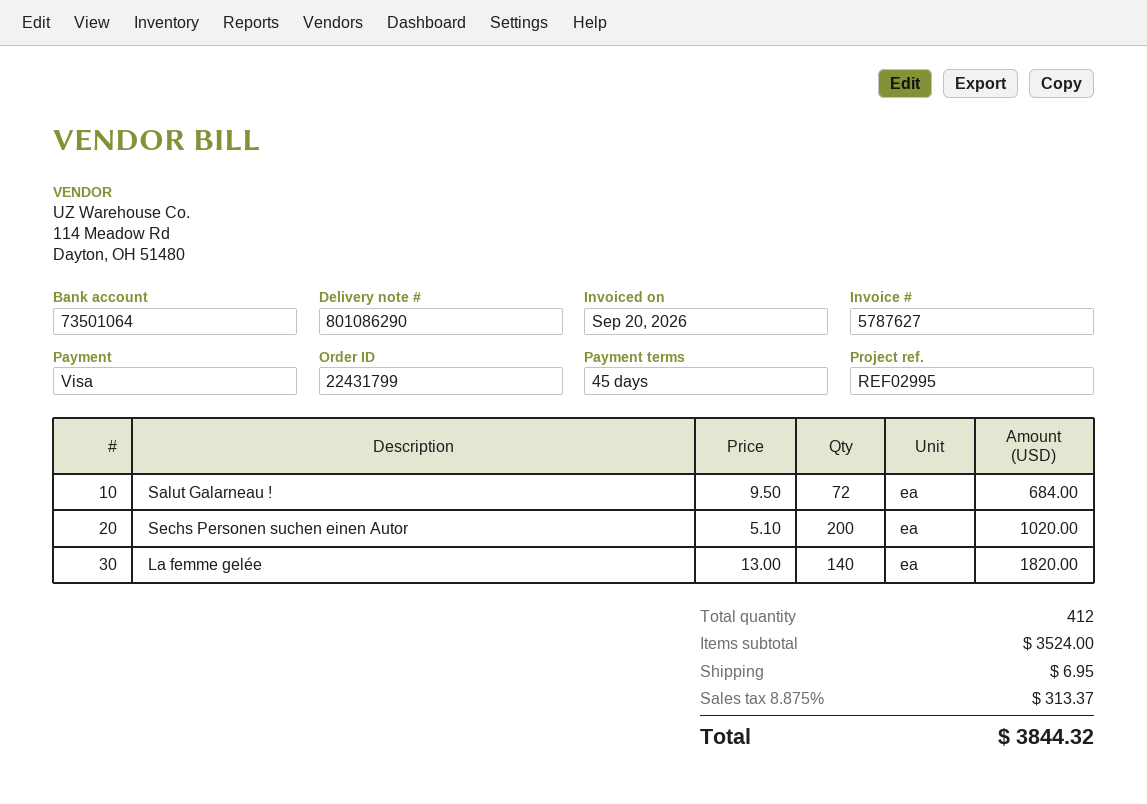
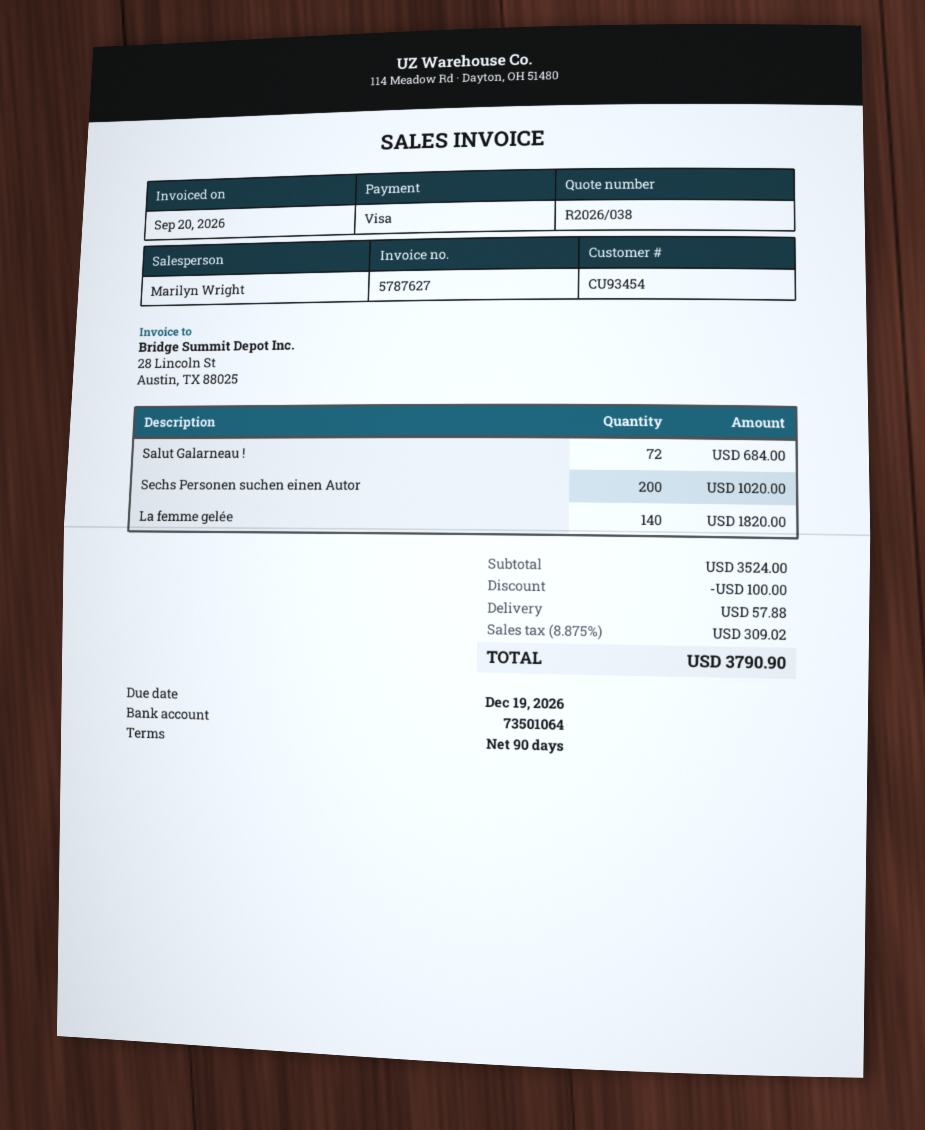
payment terms: 45 days -> 90 days
discount: none -> 100.00
shipping: 6.95 -> 57.88
tax: 8.875% = 313.37 -> 8.875% = 309.02
total: 3844.32 -> 3790.90

